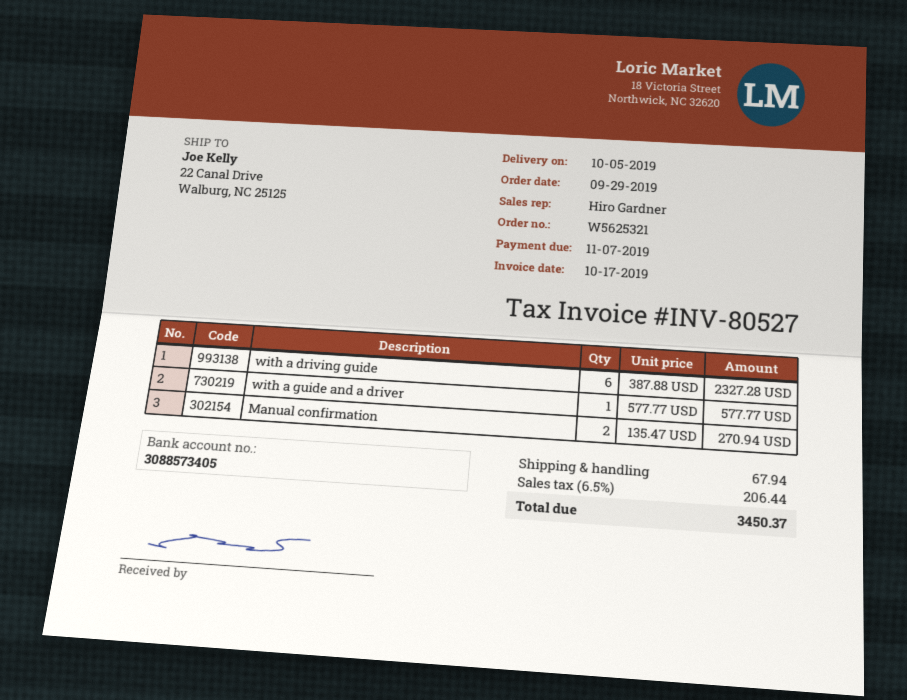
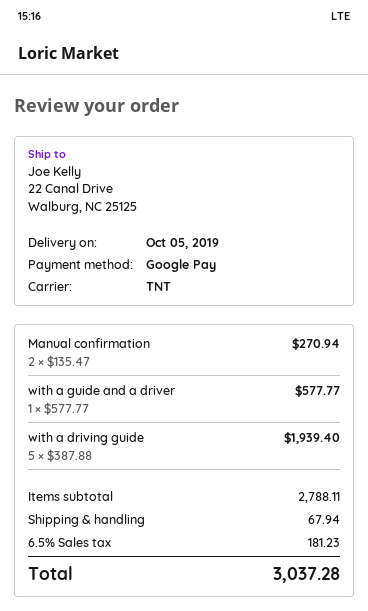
with a driving guide: 6 x 387.88 = 2327.28 -> 5 x 387.88 = 1939.40
tax: 6.5% = 206.44 -> 6.5% = 181.23
total: 3450.37 -> 3037.28

